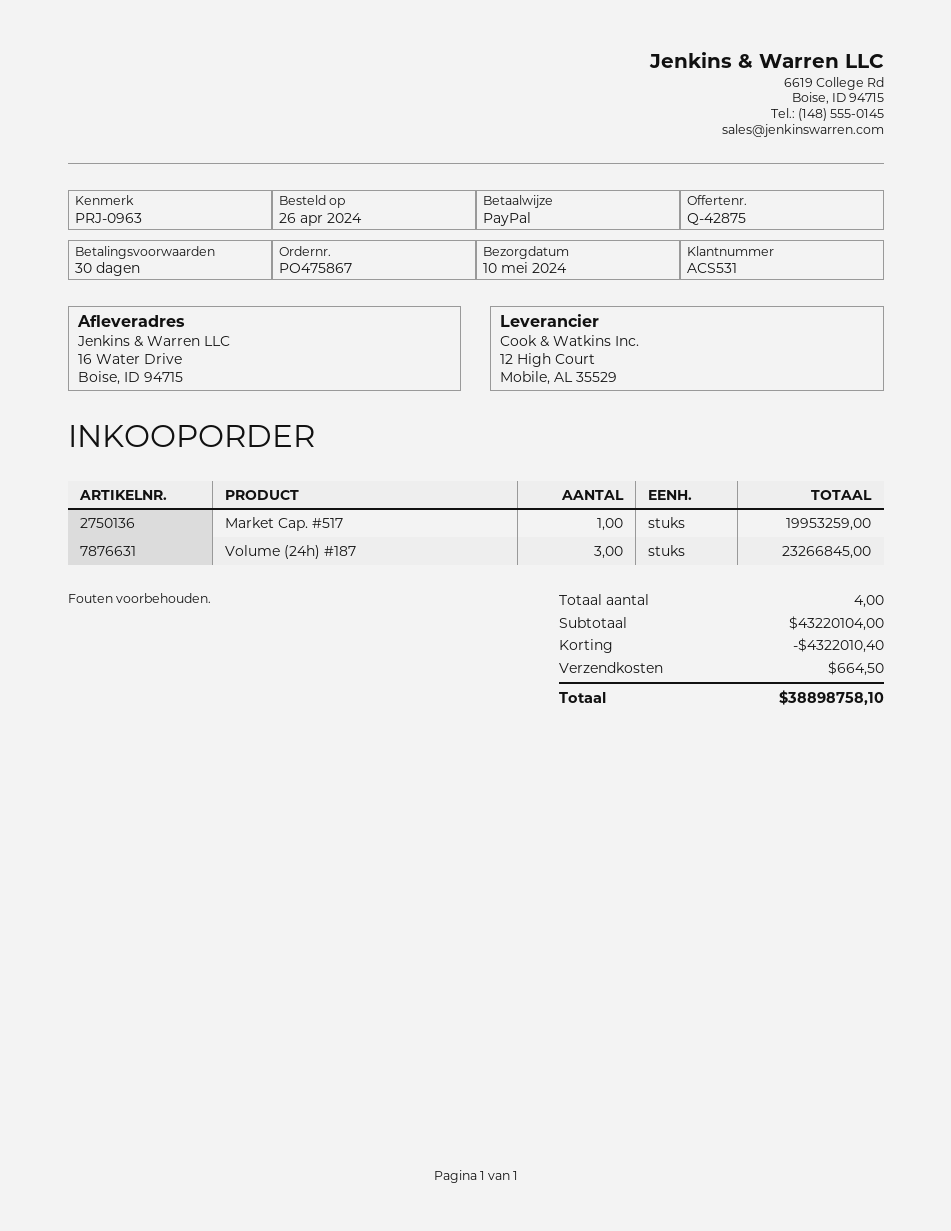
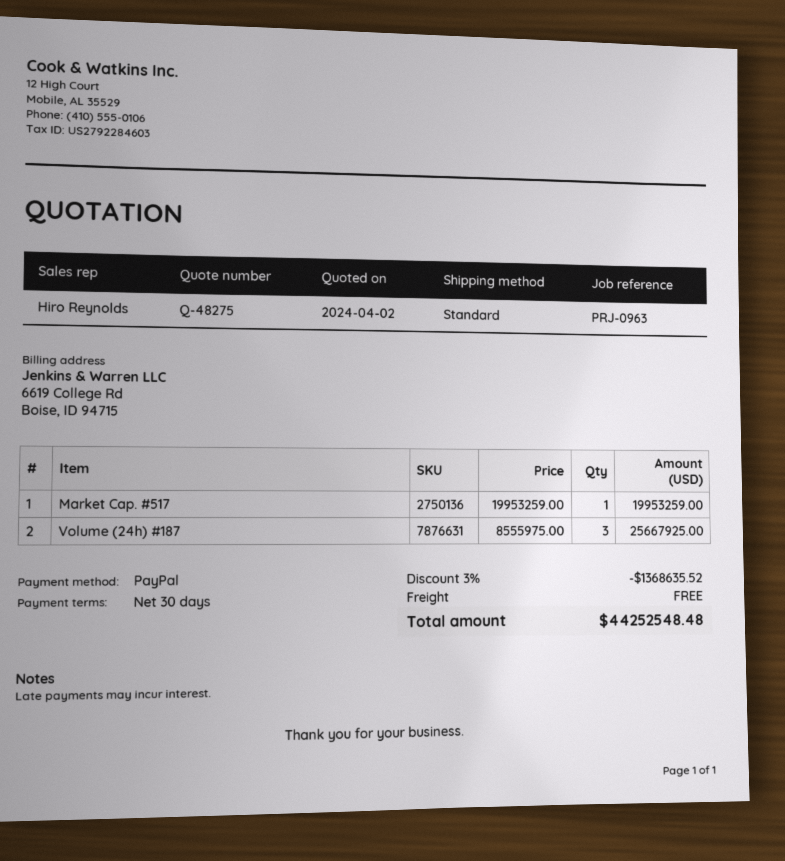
quote number: Q-42875 -> Q-48275
Volume (24h) #187: 3 for 23266845.00 -> 3 for 25667925.00
discount: 4322010.40 -> 1368635.52
shipping: 664.50 -> 0.00
total: 38898758.10 -> 44252548.48

